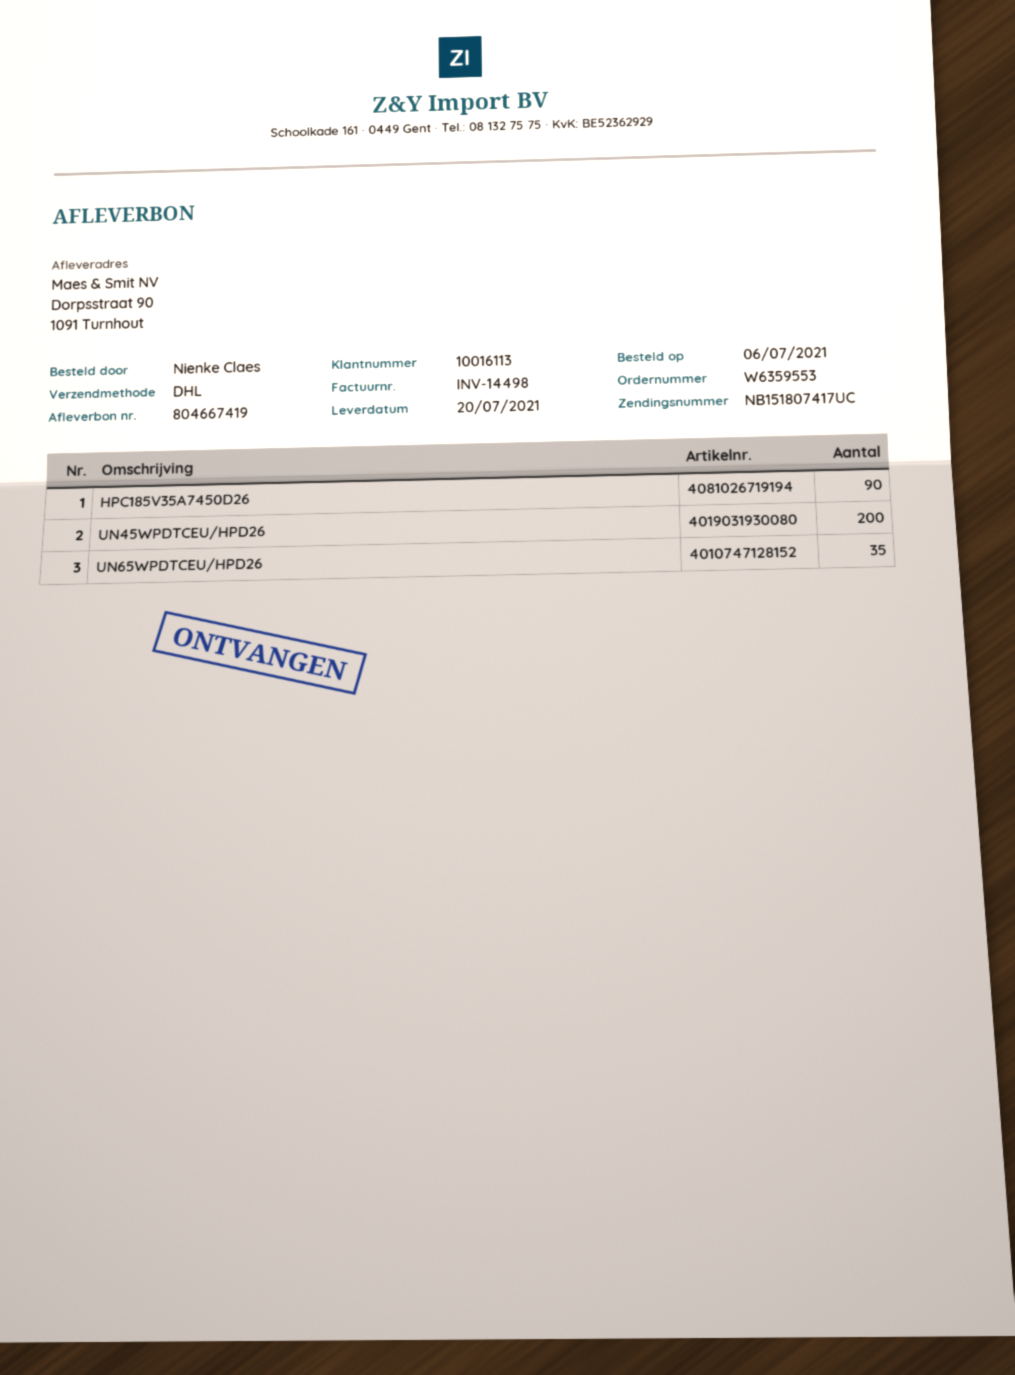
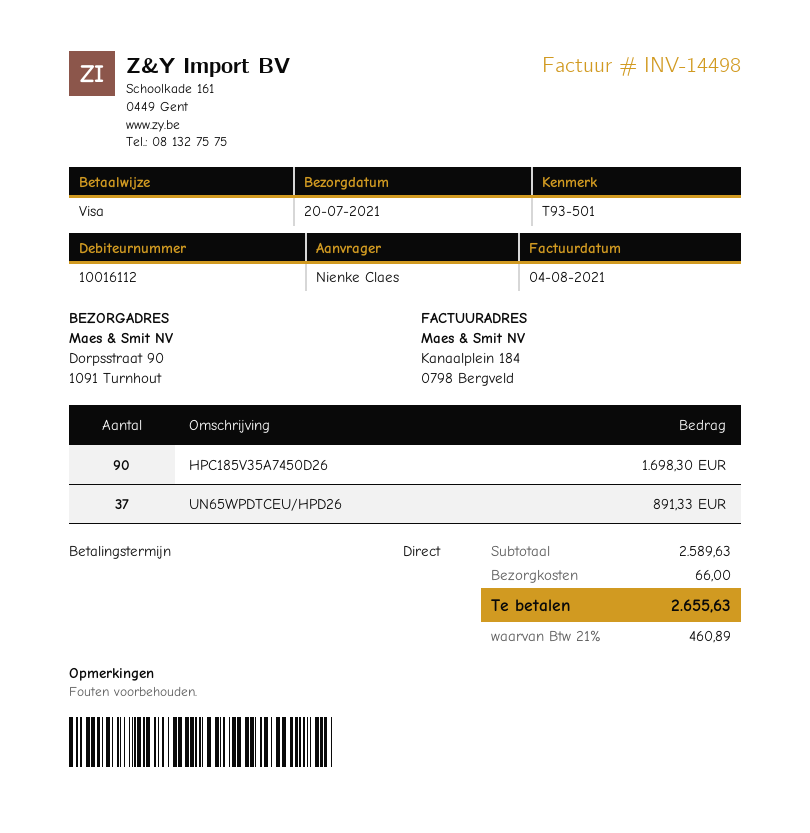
customer number: 10016113 -> 10016112
UN45WPDTCEU/HPD26: 200 -> none
UN65WPDTCEU/HPD26: 35 -> 37

